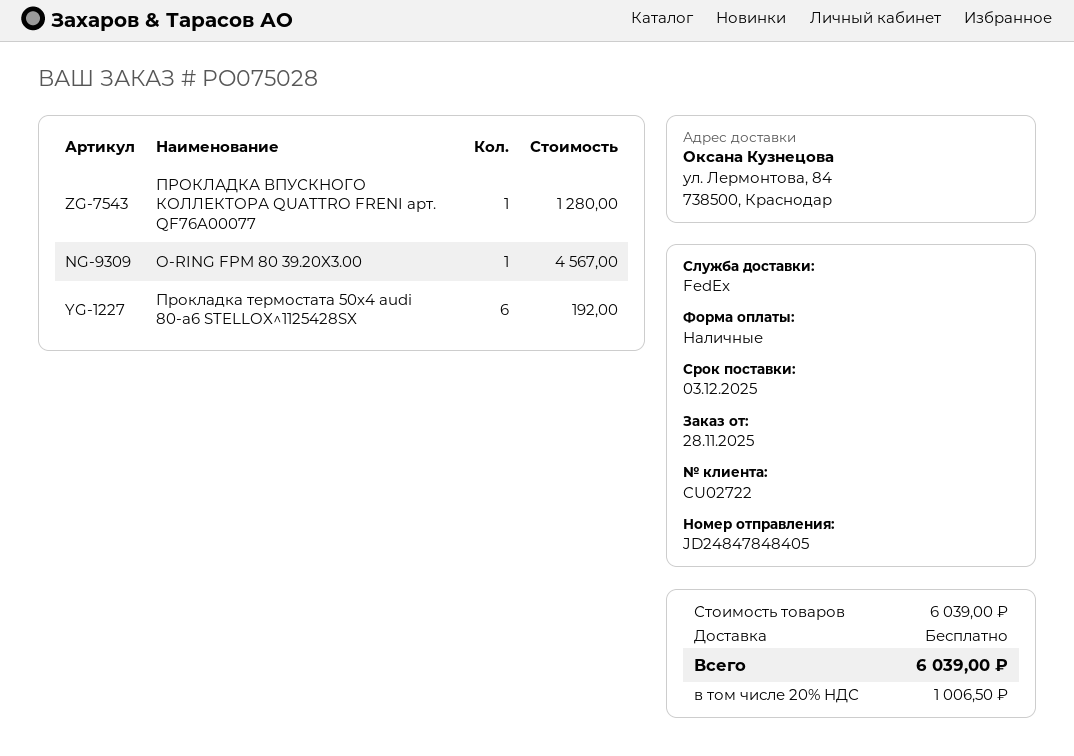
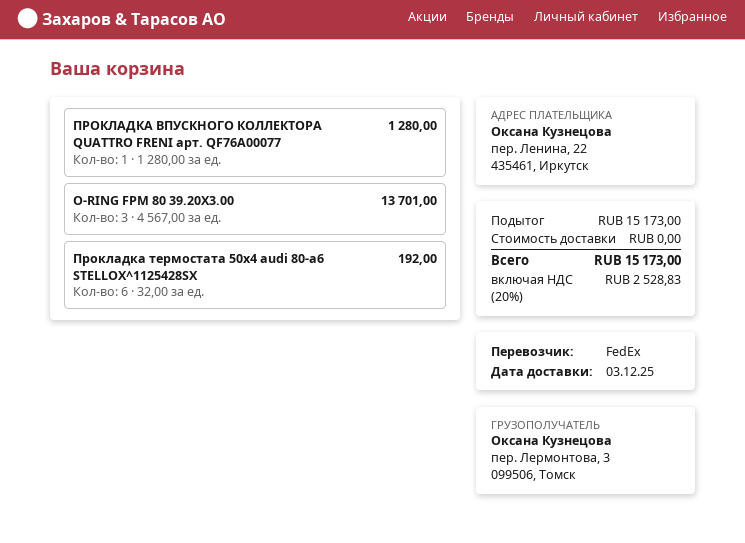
ship to: ул. Лермонтова, 84, 738500, Краснодар -> пер. Лермонтова, 3, 099506, Томск
O-RING FPM 80 39.20X3.00: 1 for 4567.00 -> 3 for 13701.00
subtotal: 6039.00 -> 15173.00
tax: 20% = 1006.50 -> 20% = 2528.83
total: 6039.00 -> 15173.00

